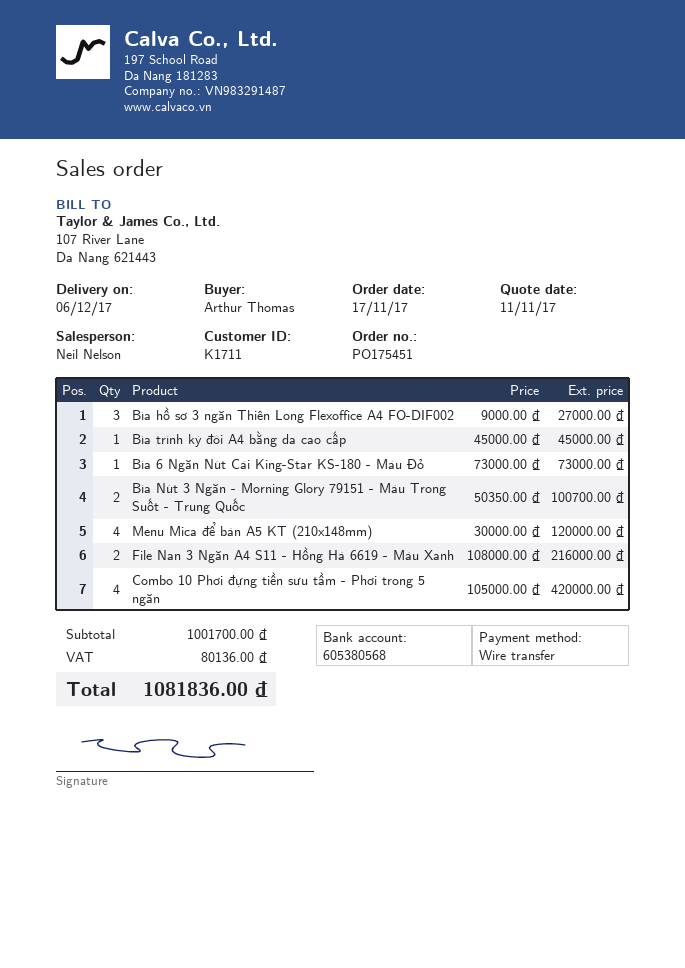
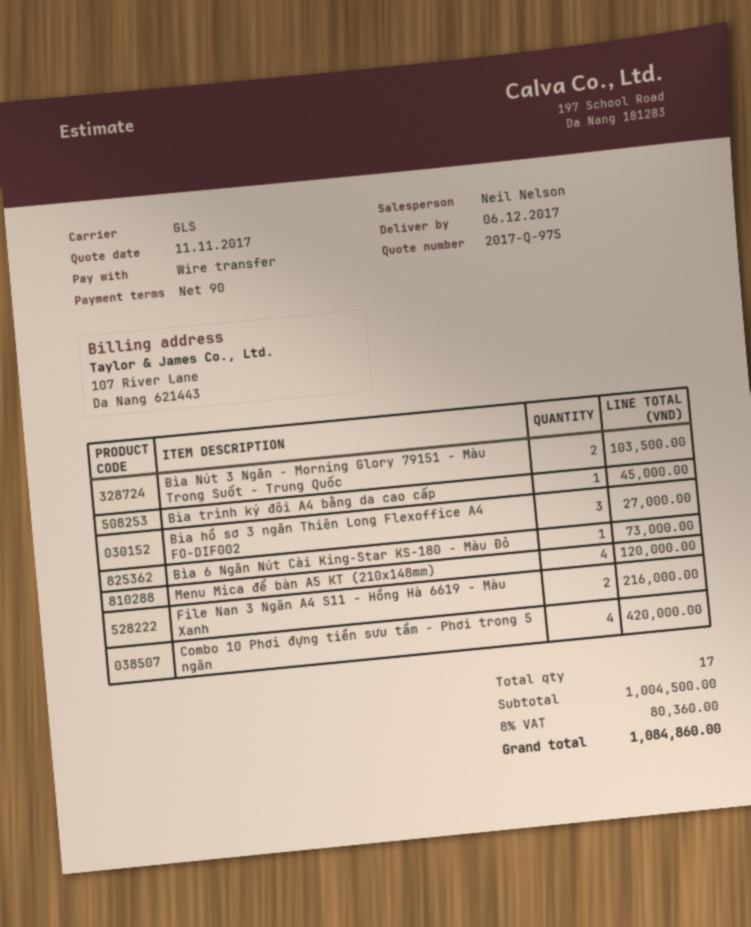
Bìa Nút 3 Ngăn - Morning Glory 79151 - Màu Trong Suốt - Trung Quốc: 2 for 100700.00 -> 2 for 103500.00
subtotal: 1001700.00 -> 1004500.00
tax: 80136.00 -> 80360.00
total: 1081836.00 -> 1084860.00

